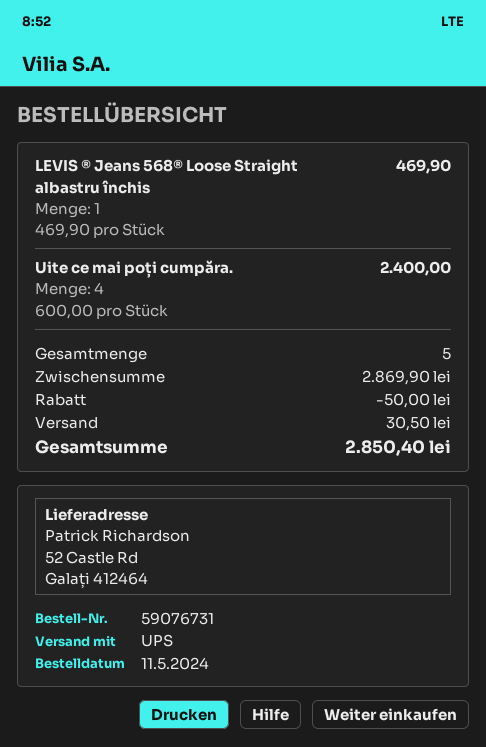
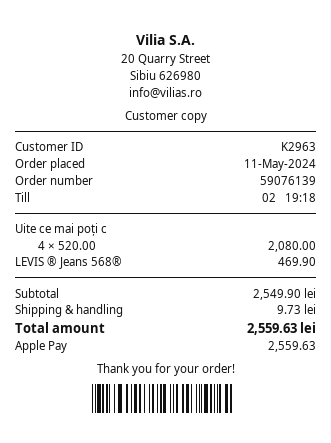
order number: 59076731 -> 59076139
Uite ce mai poți cumpăra.: 4 x 600.00 = 2400.00 -> 4 x 520.00 = 2080.00
subtotal: 2869.90 -> 2549.90
discount: 50.00 -> none
shipping: 30.50 -> 9.73
total: 2850.40 -> 2559.63

